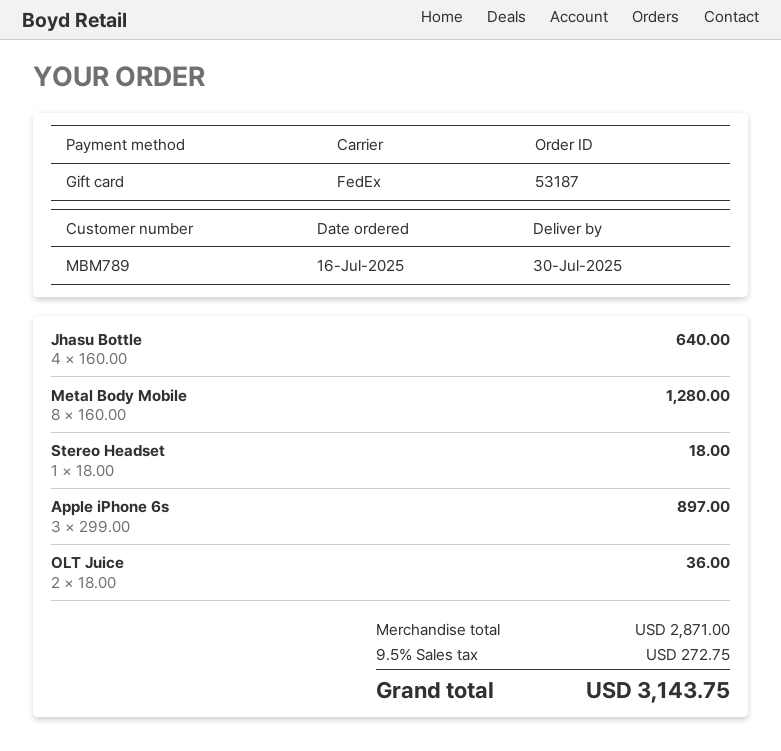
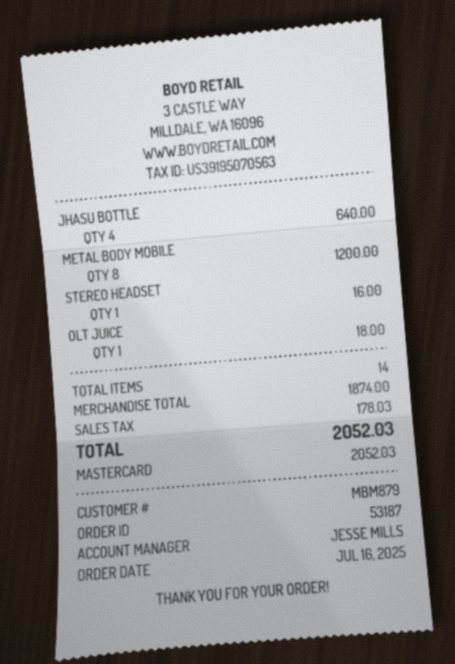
customer number: MBM789 -> MBM879
payment method: gift card -> Mastercard
Metal Body Mobile: 8 for 1280.00 -> 8 for 1200.00
Stereo Headset: 1 for 18.00 -> 1 for 16.00
Apple iPhone 6s: 3 for 897.00 -> none
OLT Juice: 2 for 36.00 -> 1 for 18.00
subtotal: 2871.00 -> 1874.00
tax: 272.75 -> 178.03
total: 3143.75 -> 2052.03

